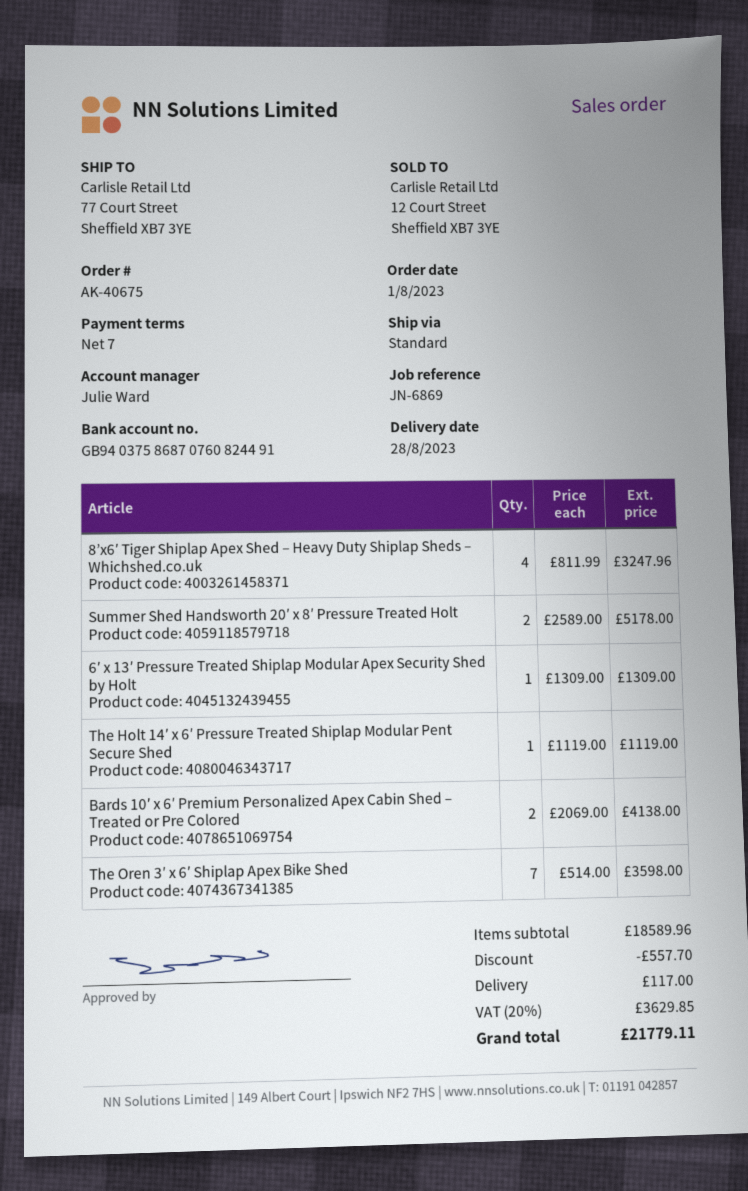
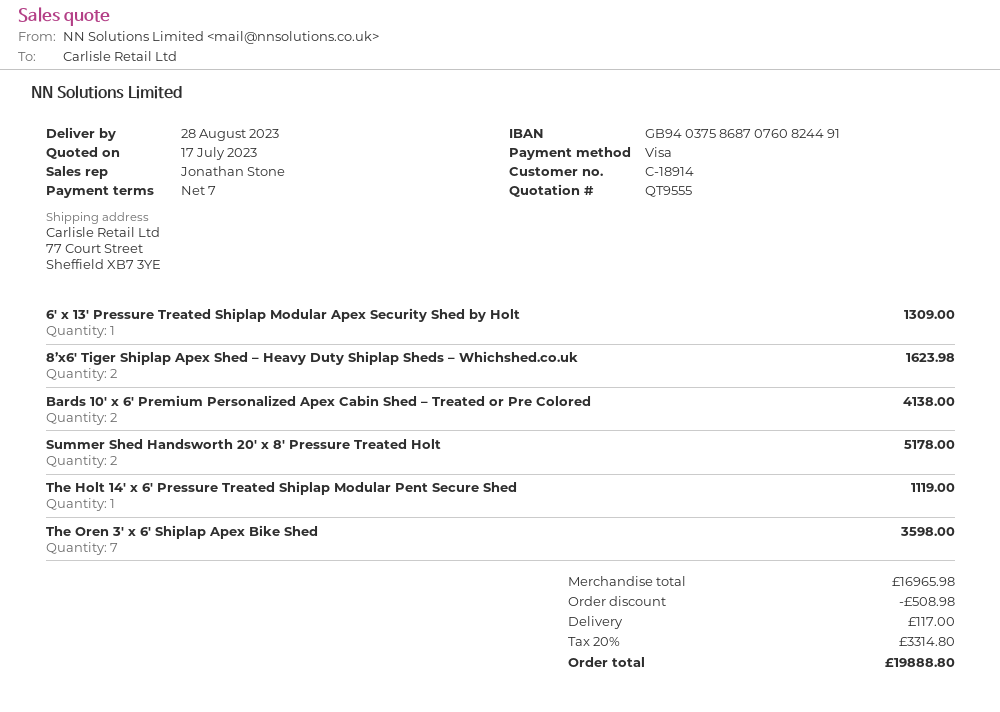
sales rep: Julie Ward -> Jonathan Stone
8’x6′ Tiger Shiplap Apex Shed – Heavy Duty Shiplap Sheds – Whichshed.co.uk: 4 for 3247.96 -> 2 for 1623.98
subtotal: 18589.96 -> 16965.98
discount: 557.70 -> 508.98
tax: 20% = 3629.85 -> 20% = 3314.80
total: 21779.11 -> 19888.80

